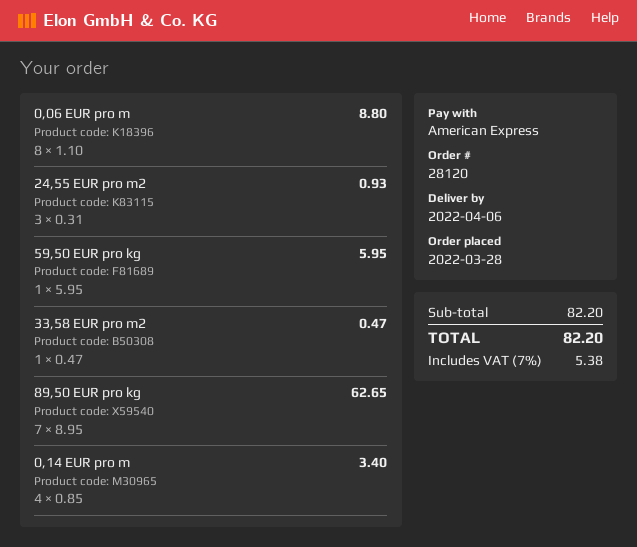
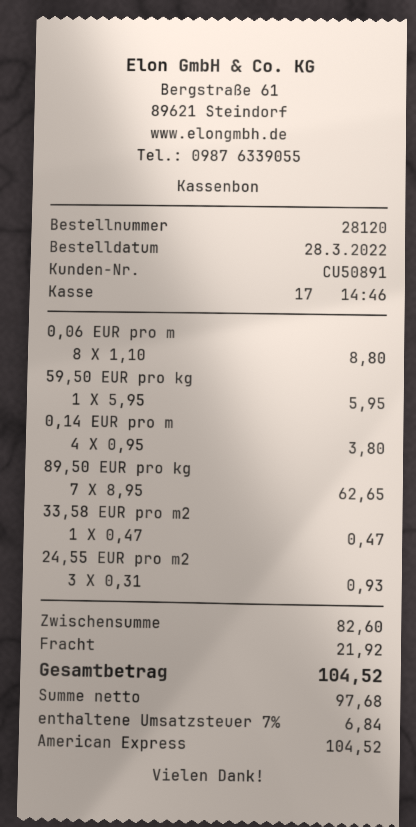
0,14 EUR pro m: 4 x 0.85 = 3.40 -> 4 x 0.95 = 3.80
subtotal: 82.20 -> 82.60
shipping: none -> 21.92
tax: 7% = 5.38 -> 7% = 6.84
total: 82.20 -> 104.52

